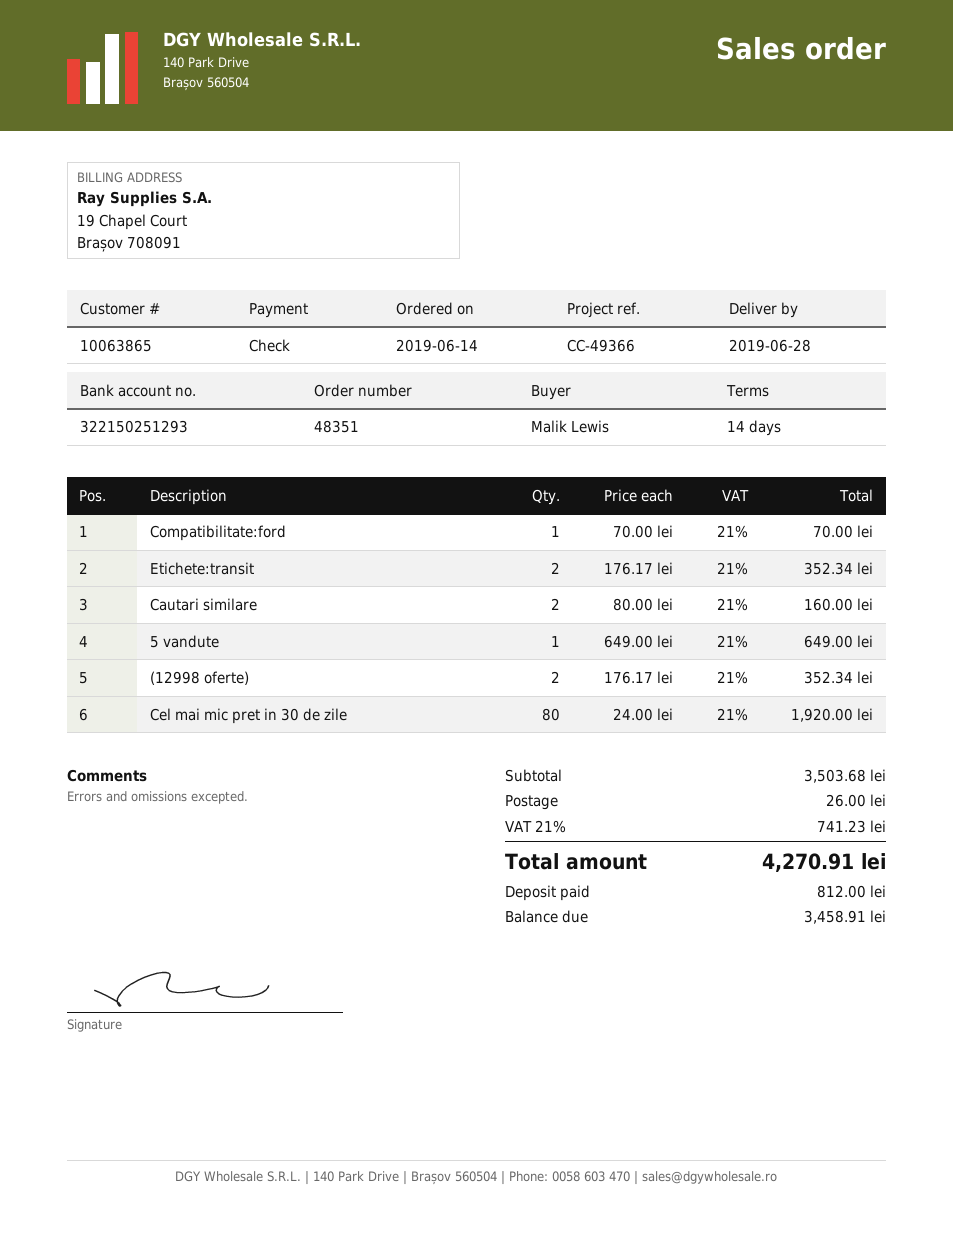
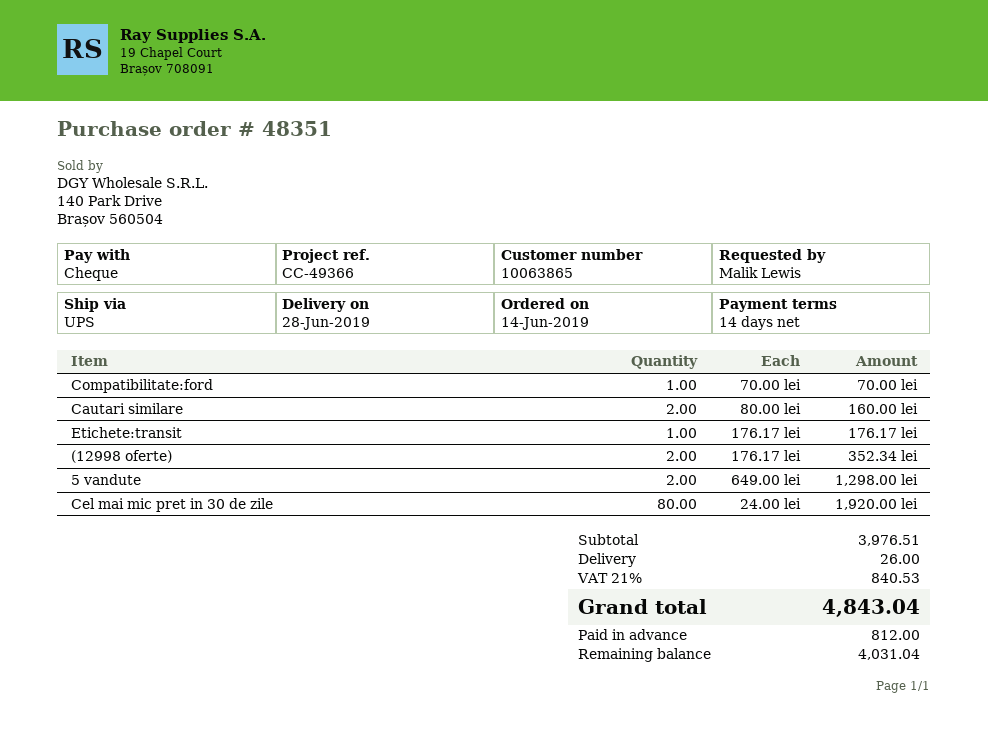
Etichete:transit: 2 x 176.17 = 352.34 -> 1 x 176.17 = 176.17
5 vandute: 1 x 649.00 = 649.00 -> 2 x 649.00 = 1298.00
subtotal: 3503.68 -> 3976.51
tax: 21% = 741.23 -> 21% = 840.53
total: 4270.91 -> 4843.04
balance: 3458.91 -> 4031.04

